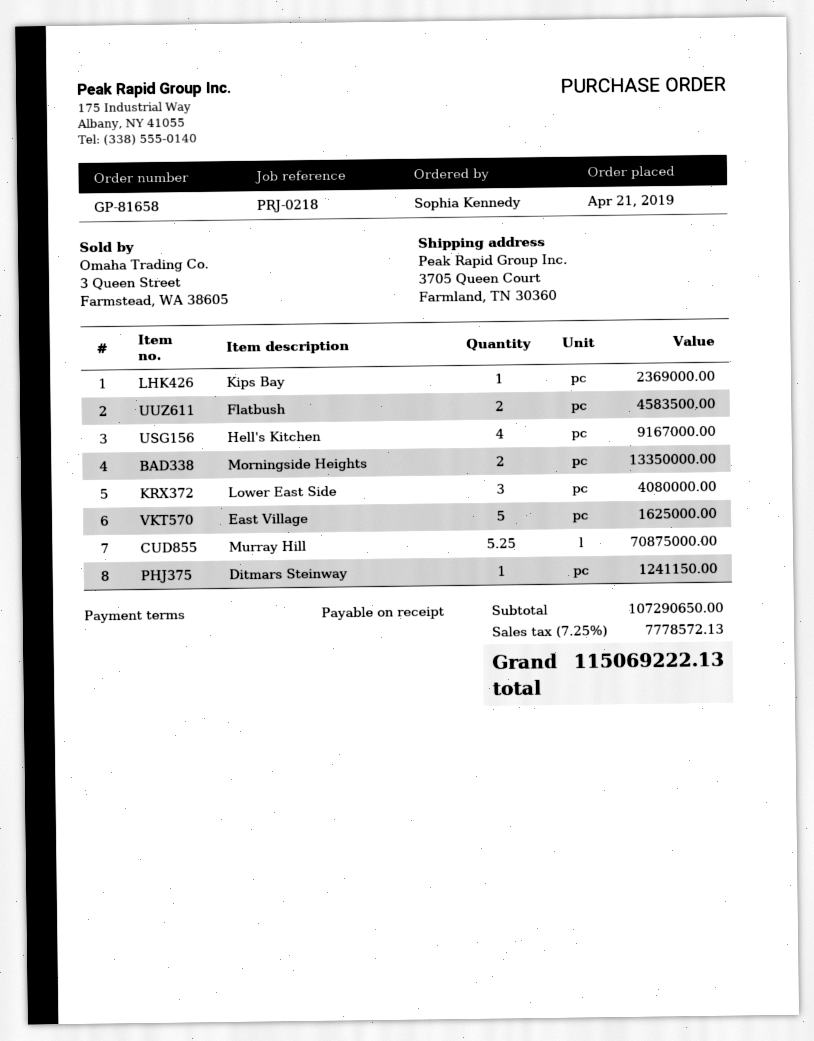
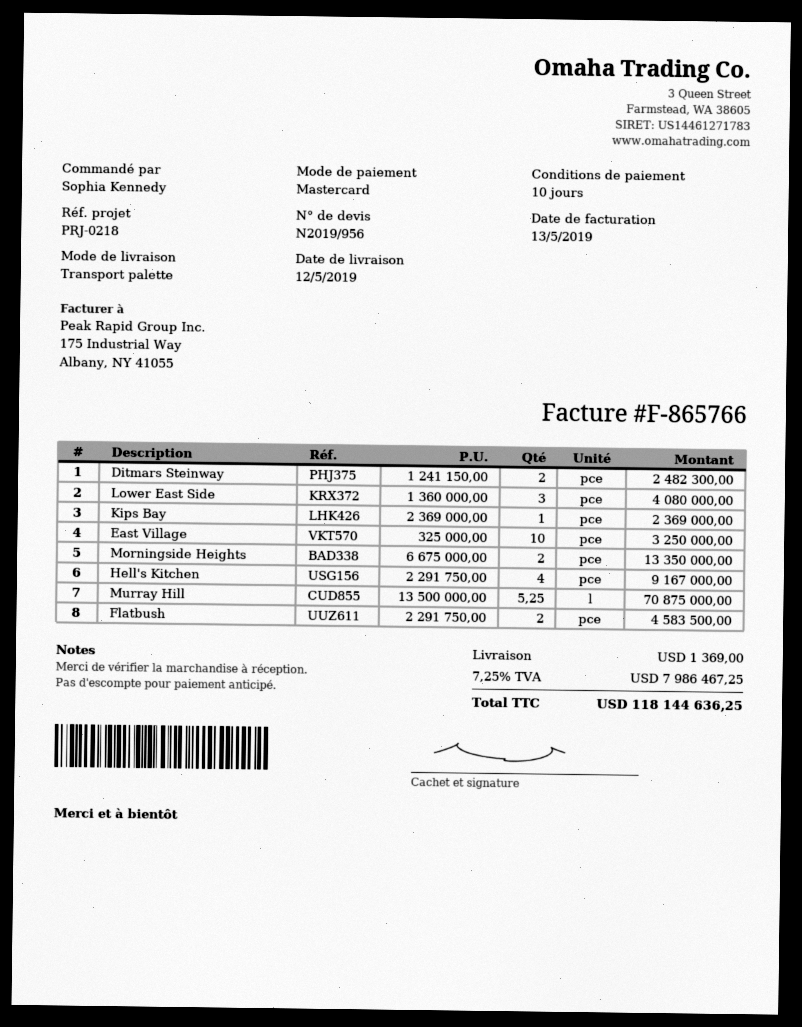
payment terms: on receipt -> 10 days
East Village: 5 for 1625000.00 -> 10 for 3250000.00
Ditmars Steinway: 1 for 1241150.00 -> 2 for 2482300.00
shipping: none -> 1369.00
tax: 7.25% = 7778572.13 -> 7.25% = 7986467.25
total: 115069222.13 -> 118144636.25

